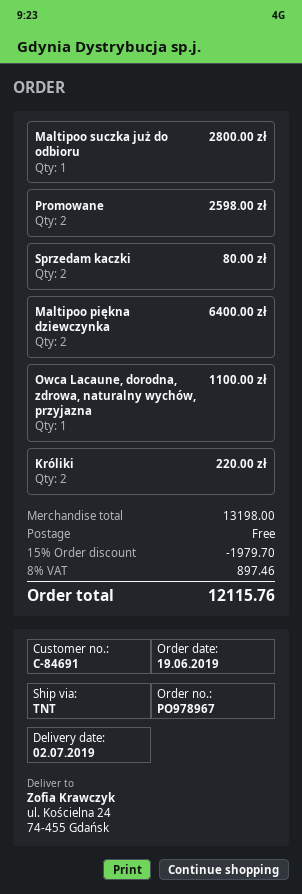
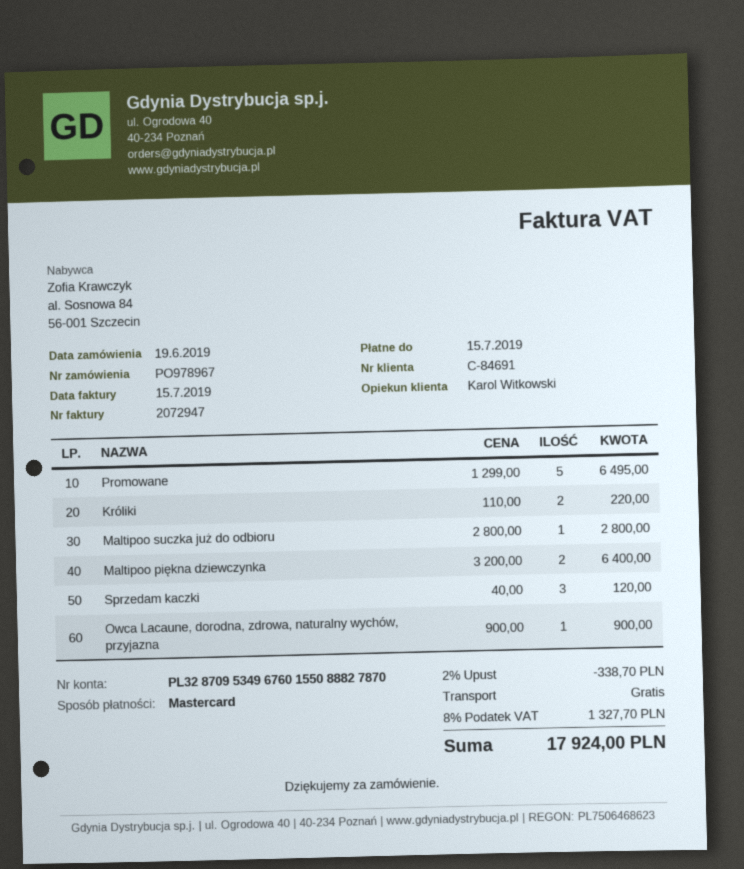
Promowane: 2 for 2598.00 -> 5 for 6495.00
Sprzedam kaczki: 2 for 80.00 -> 3 for 120.00
Owca Lacaune, dorodna, zdrowa, naturalny wychów, przyjazna: 1 for 1100.00 -> 1 for 900.00
discount: 15% = 1979.70 -> 2% = 338.70
tax: 8% = 897.46 -> 8% = 1327.70
total: 12115.76 -> 17924.00

